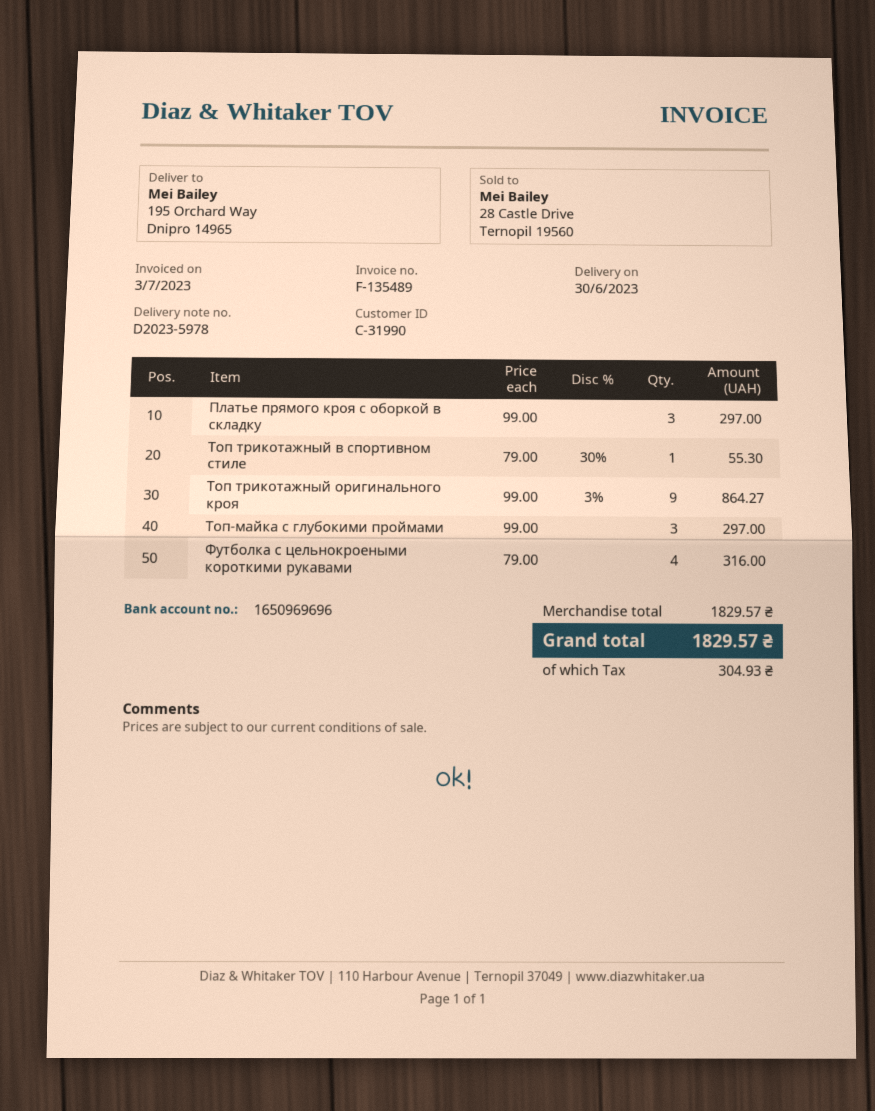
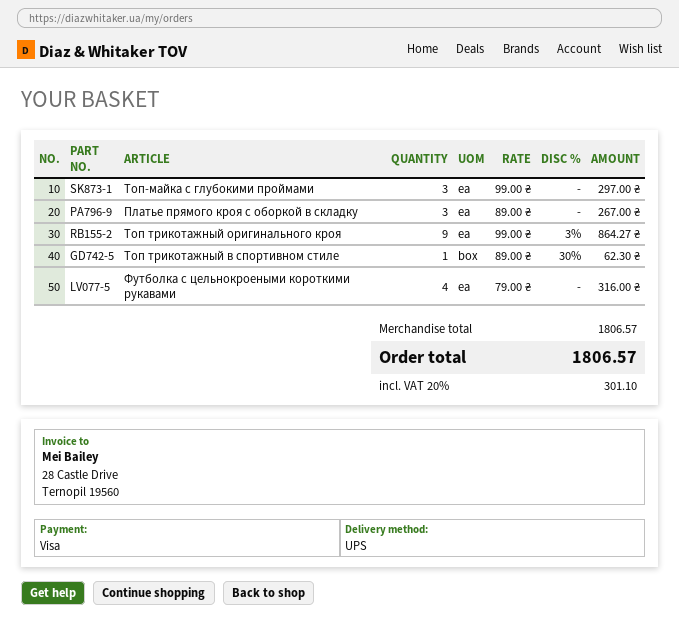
Платье прямого кроя с оборкой в складку: 3 x 99.00 = 297.00 -> 3 x 89.00 = 267.00
Топ трикотажный в спортивном стиле: 1 x 79.00 - 30% = 55.30 -> 1 x 89.00 - 30% = 62.30
subtotal: 1829.57 -> 1806.57
tax: 304.93 -> 301.10
total: 1829.57 -> 1806.57

